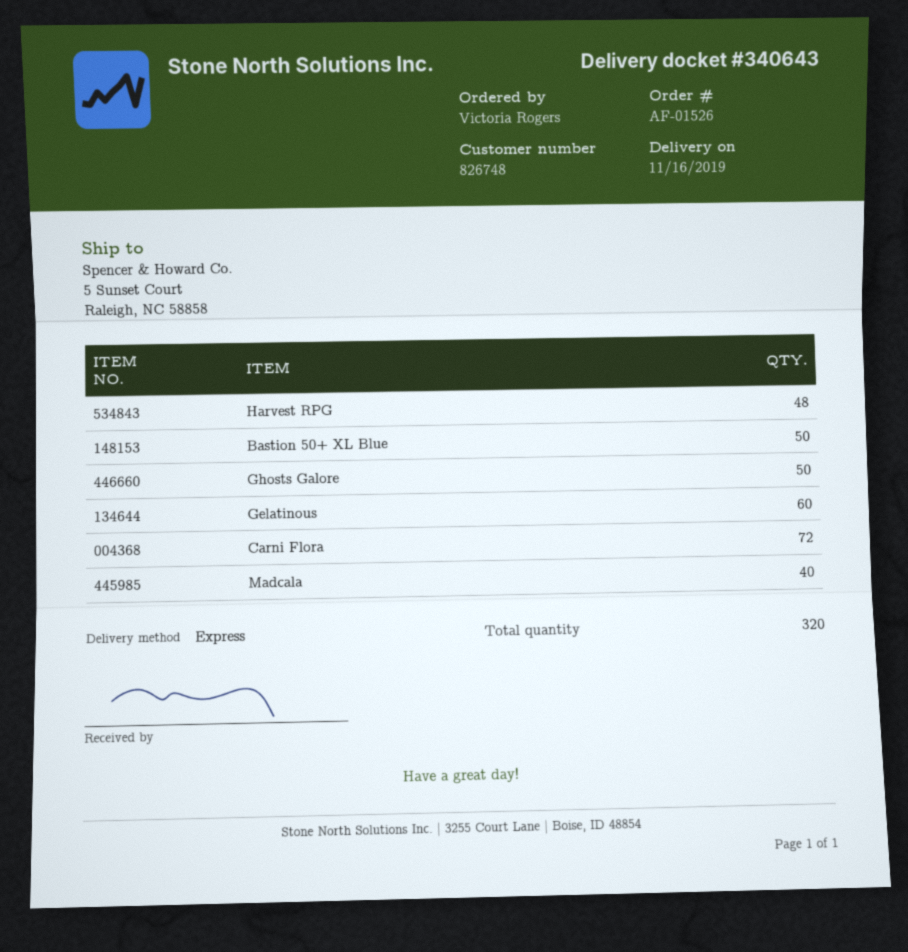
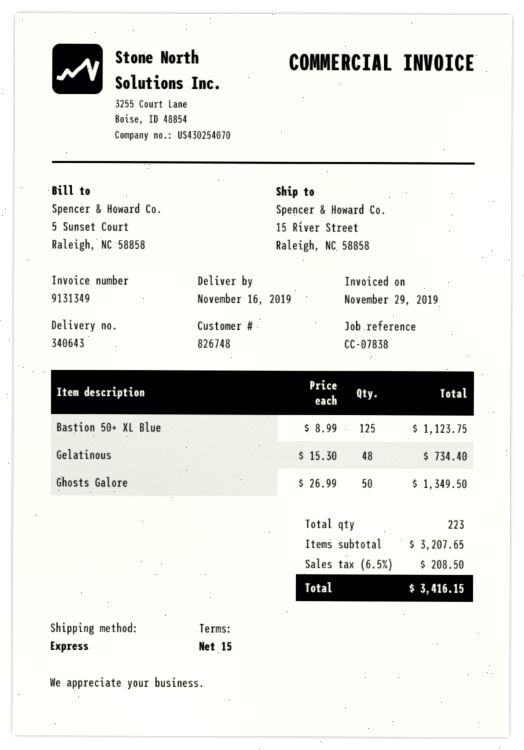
ship to: 5 Sunset Court, Raleigh, NC 58858 -> 15 River Street, Raleigh, NC 58858
Harvest RPG: 48 -> none
Bastion 50+ XL Blue: 50 -> 125
Gelatinous: 60 -> 48
Carni Flora: 72 -> none
Madcala: 40 -> none
total quantity: 320 -> 223

